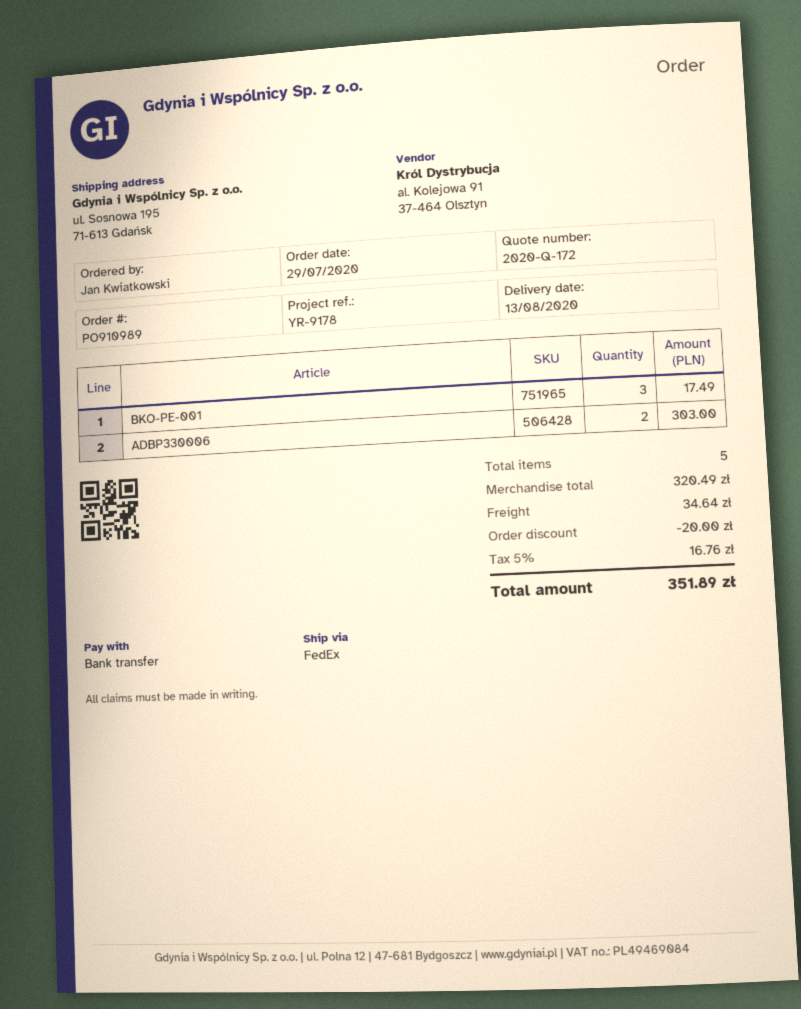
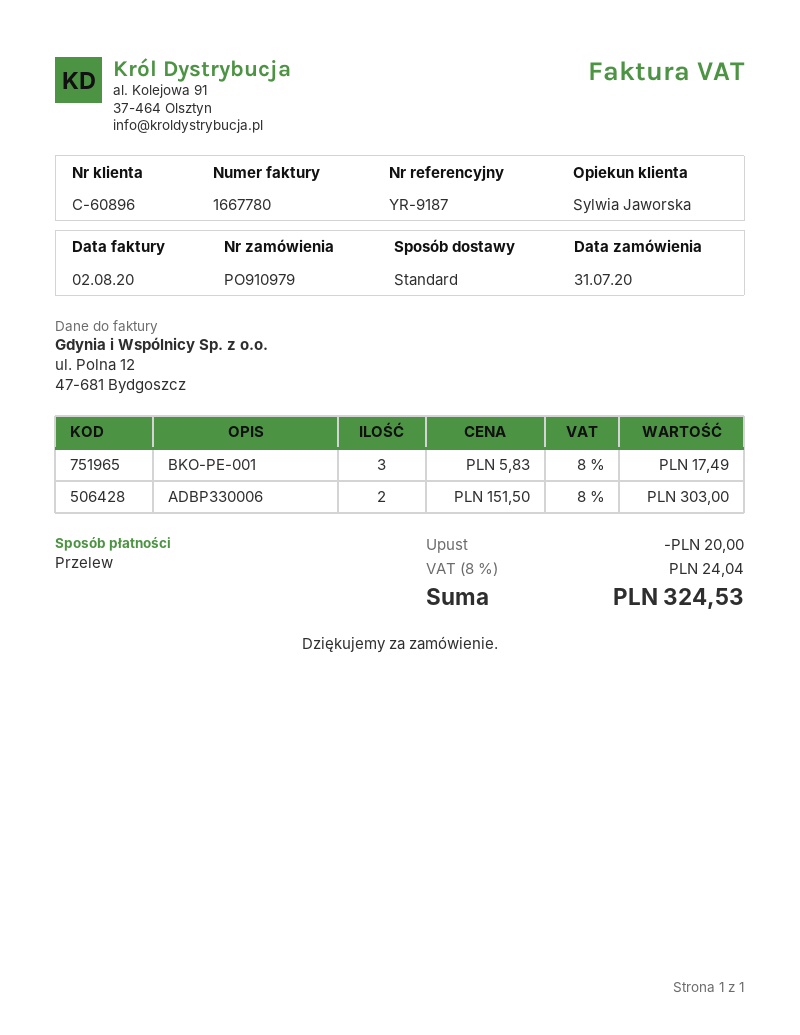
order number: PO910989 -> PO910979
order date: 2020-07-29 -> 2020-07-31
reference: YR-9178 -> YR-9187
shipping method: FedEx -> standard
shipping: 34.64 -> none
tax: 5% = 16.76 -> 8% = 24.04
total: 351.89 -> 324.53

